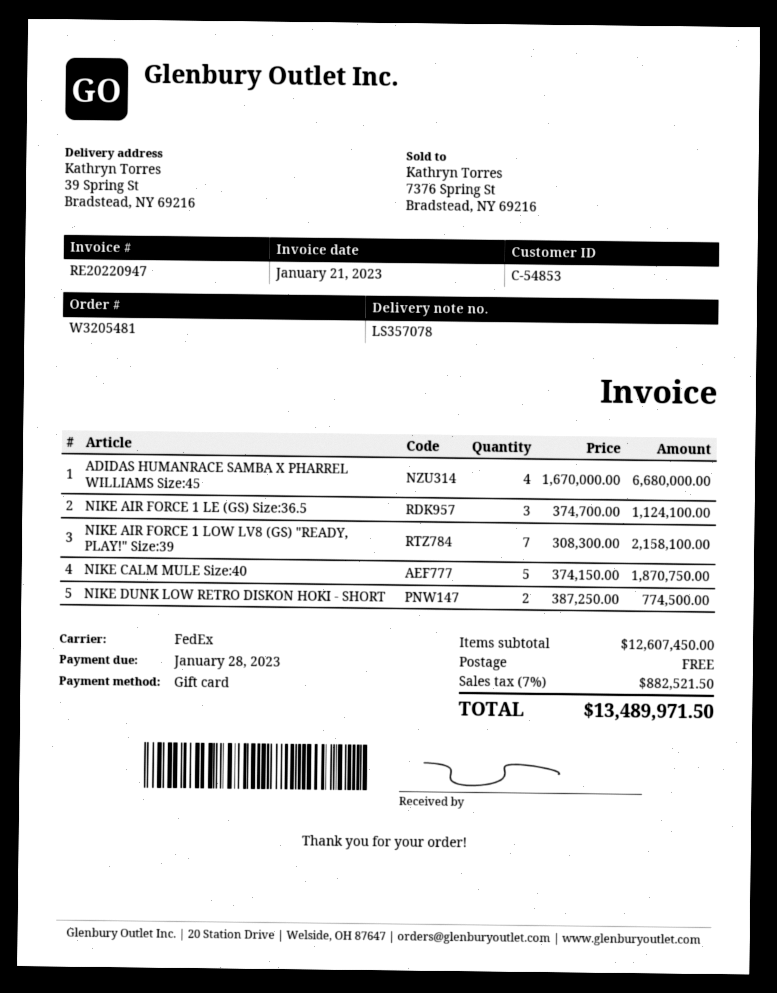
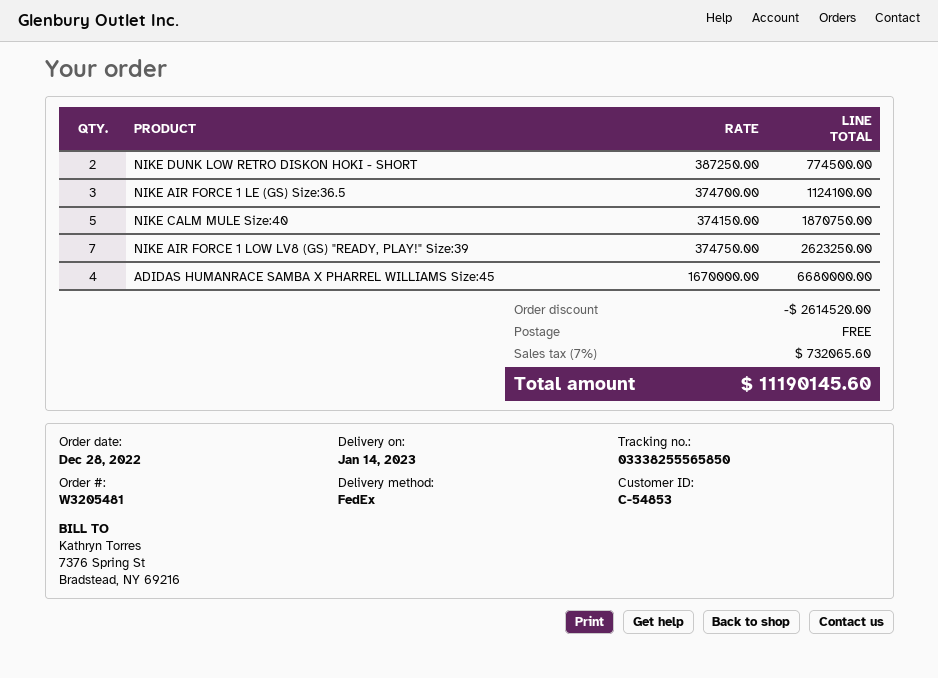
NIKE AIR FORCE 1 LOW LV8 (GS) "READY, PLAY!" Size:39: 7 x 308300.00 = 2158100.00 -> 7 x 374750.00 = 2623250.00
discount: none -> 2614520.00
tax: 7% = 882521.50 -> 7% = 732065.60
total: 13489971.50 -> 11190145.60

